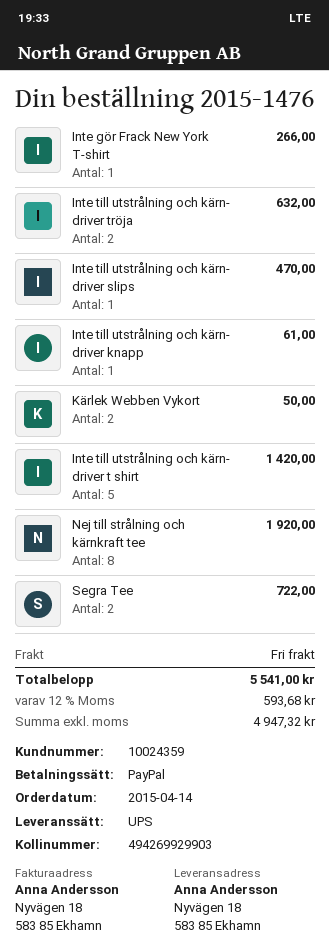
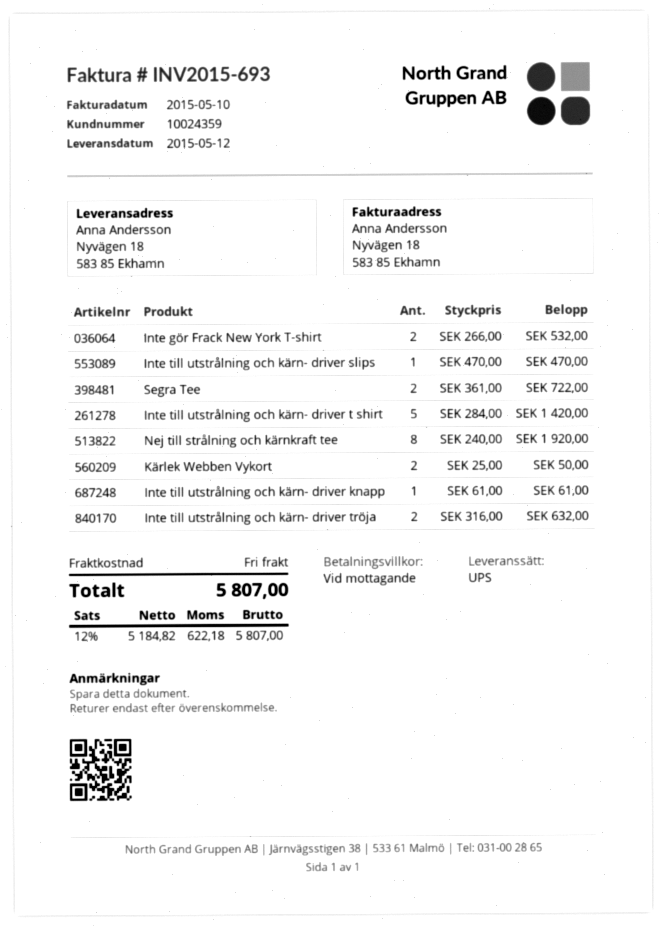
Inte gör Frack New York T-shirt: 1 for 266.00 -> 2 for 532.00
net: 4947.32 -> 5184.82
tax: 12% = 593.68 -> 12% = 622.18
total: 5541.00 -> 5807.00

